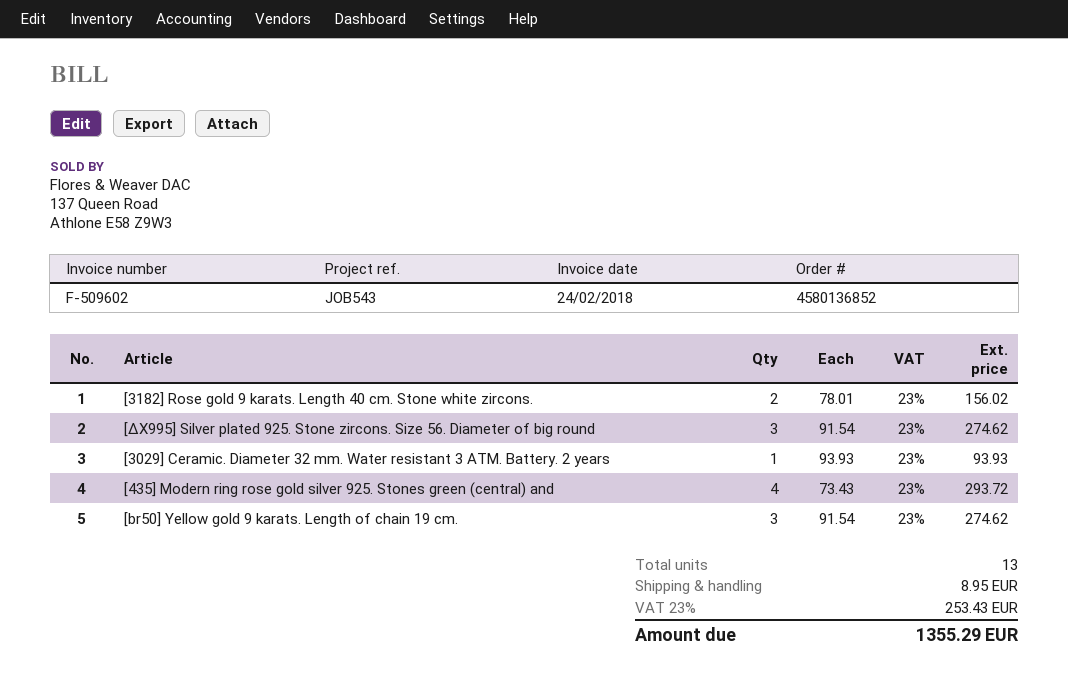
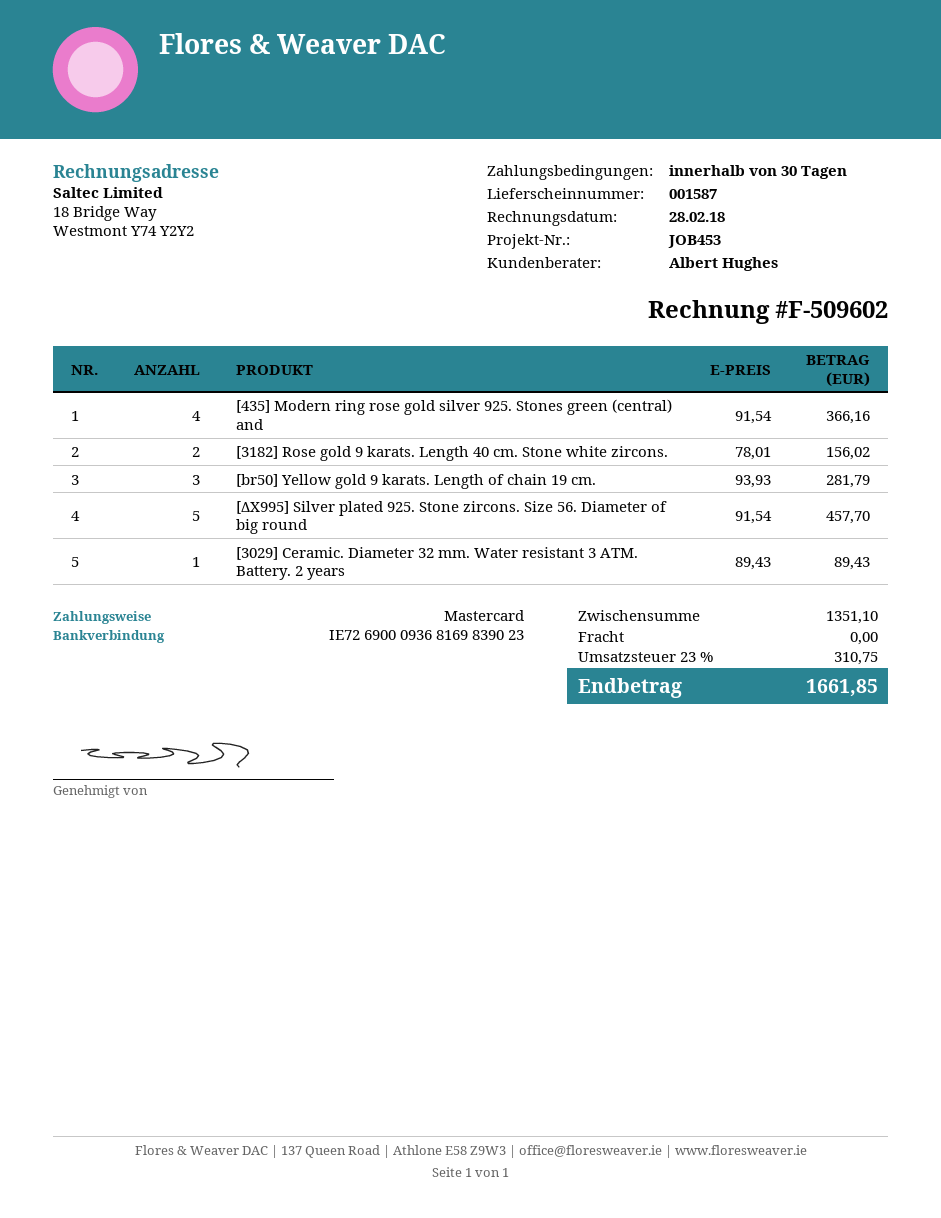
invoice date: 2018-02-24 -> 2018-02-28
reference: JOB543 -> JOB453
[ΔΧ995] Silver plated 925. Stone zircons. Size 56. Diameter of big round: 3 x 91.54 = 274.62 -> 5 x 91.54 = 457.70
[3029] Ceramic. Diameter 32 mm. Water resistant 3 ATM. Battery. 2 years: 1 x 93.93 = 93.93 -> 1 x 89.43 = 89.43
[435] Modern ring rose gold silver 925. Stones green (central) and: 4 x 73.43 = 293.72 -> 4 x 91.54 = 366.16
[br50] Yellow gold 9 karats. Length of chain 19 cm.: 3 x 91.54 = 274.62 -> 3 x 93.93 = 281.79
shipping: 8.95 -> 0.00
tax: 23% = 253.43 -> 23% = 310.75
total: 1355.29 -> 1661.85

